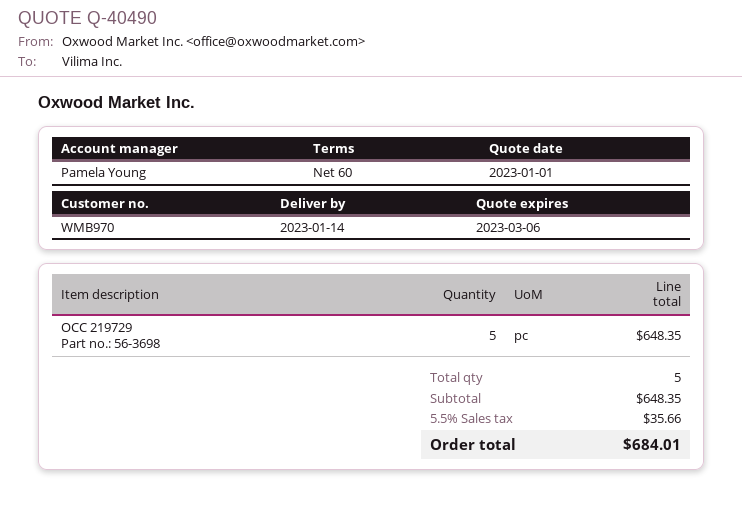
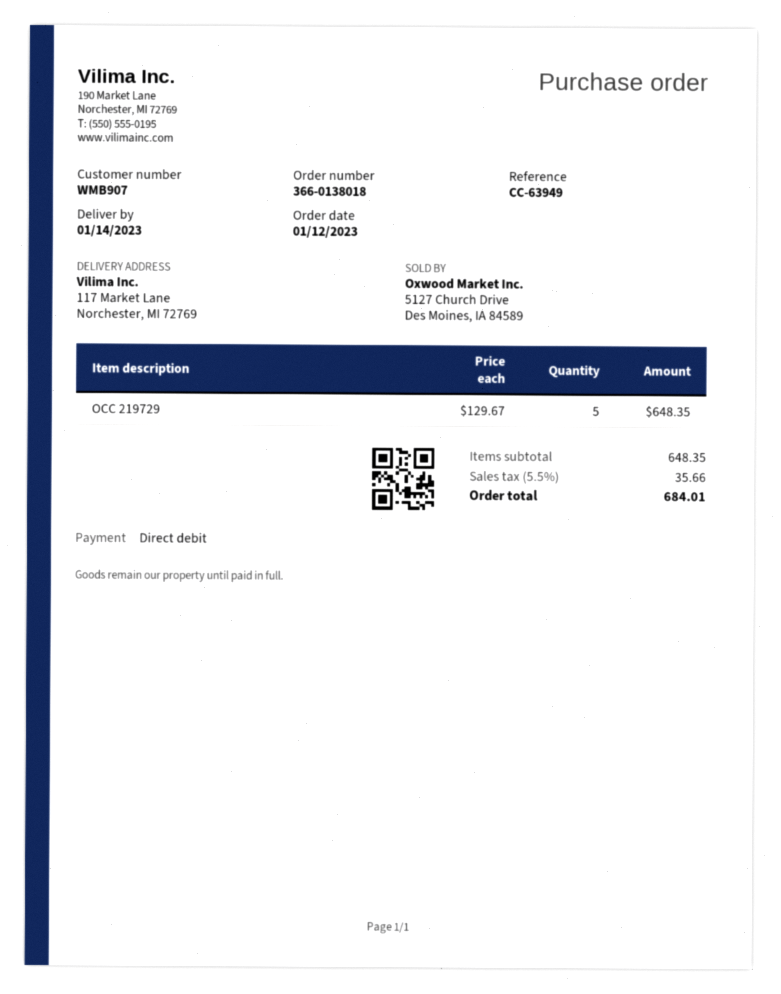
customer number: WMB970 -> WMB907

